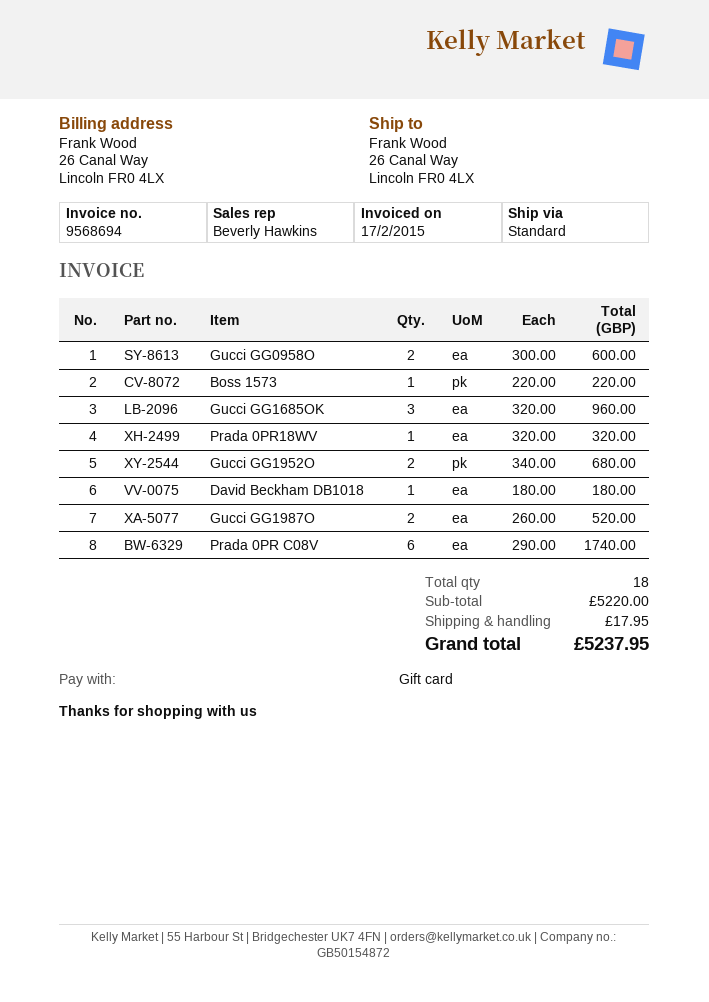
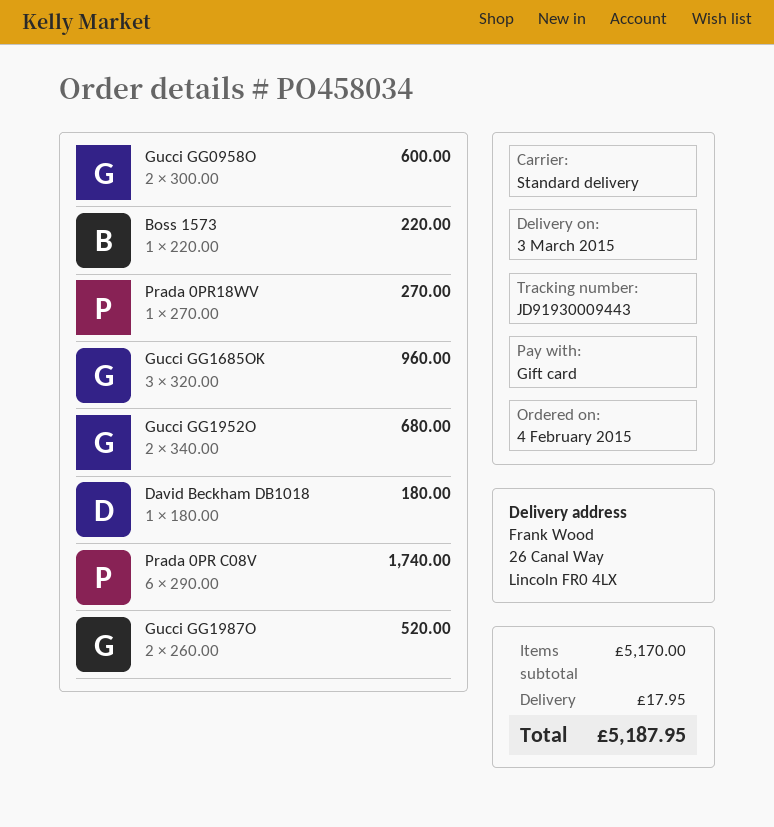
Prada 0PR18WV: 1 x 320.00 = 320.00 -> 1 x 270.00 = 270.00
subtotal: 5220.00 -> 5170.00
total: 5237.95 -> 5187.95

